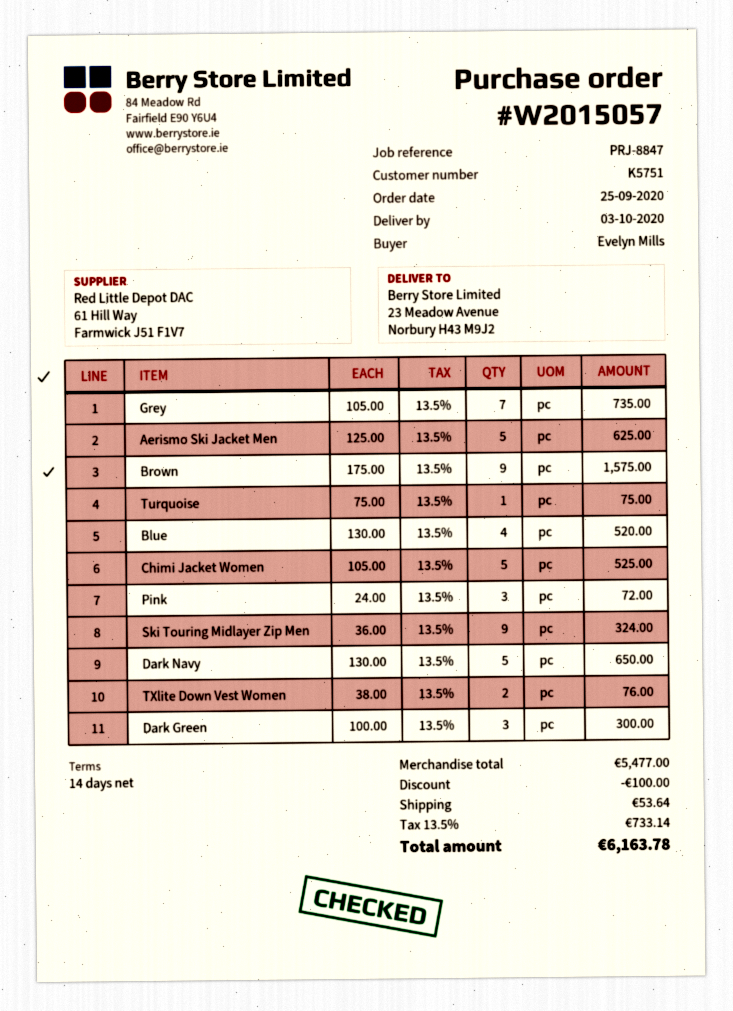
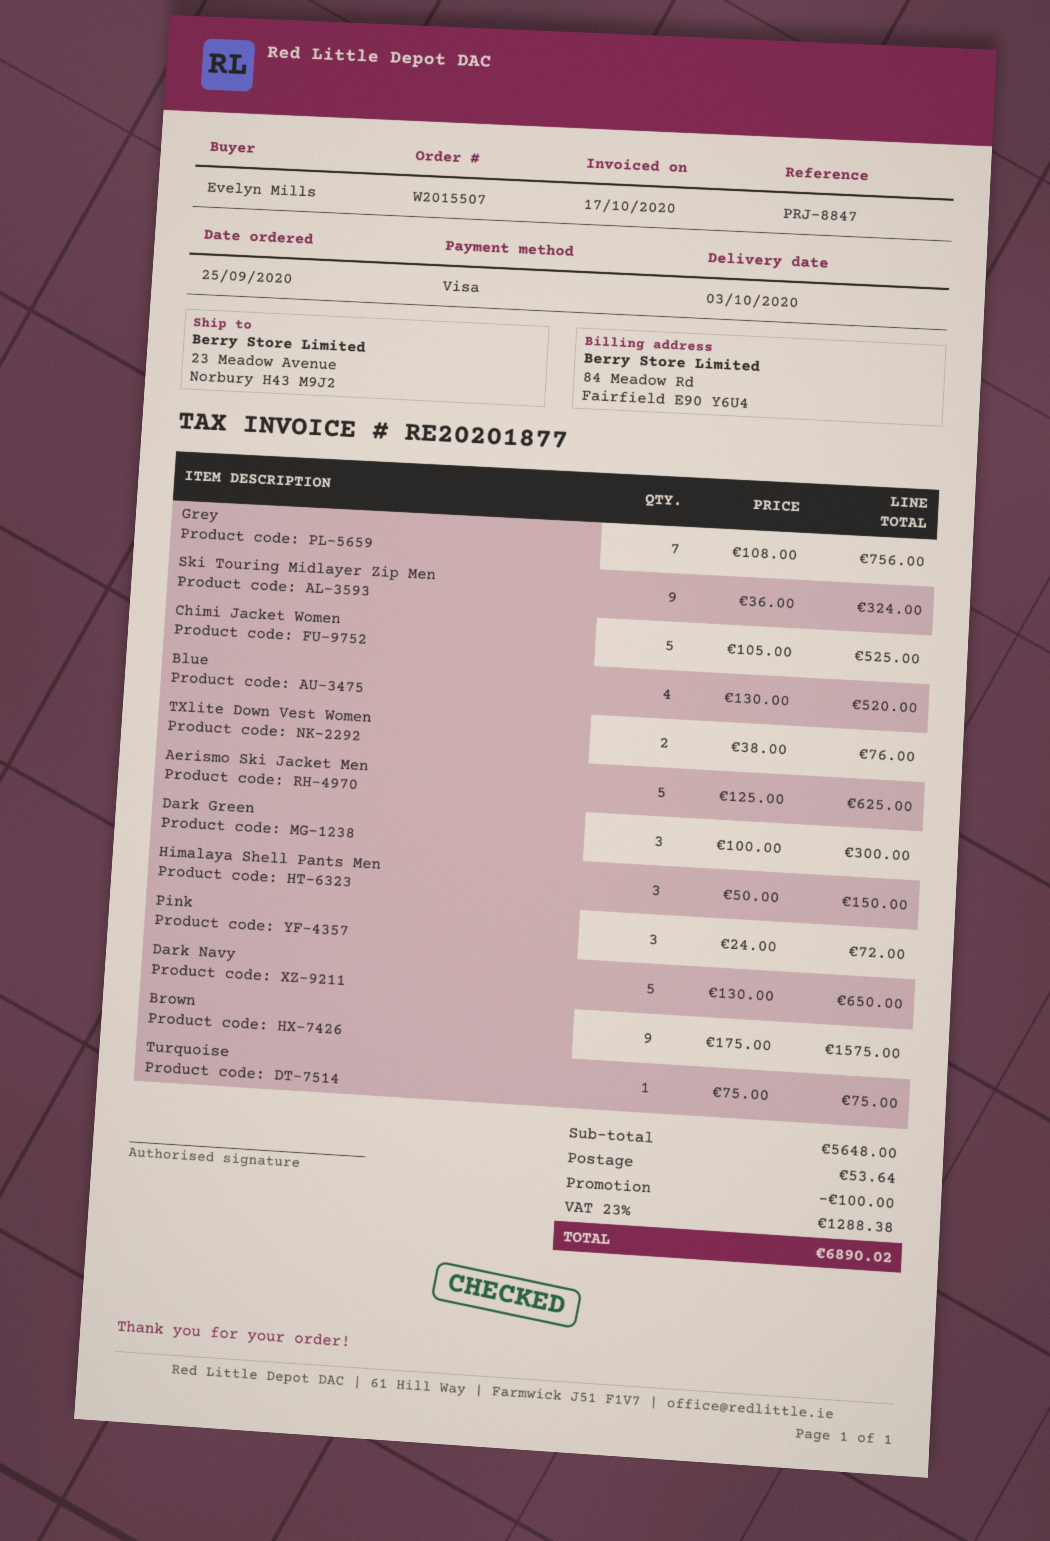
order number: W2015057 -> W2015507
Grey: 7 x 105.00 = 735.00 -> 7 x 108.00 = 756.00
Himalaya Shell Pants Men: none -> 3 x 50.00 = 150.00
subtotal: 5477.00 -> 5648.00
tax: 13.5% = 733.14 -> 23% = 1288.38
total: 6163.78 -> 6890.02

